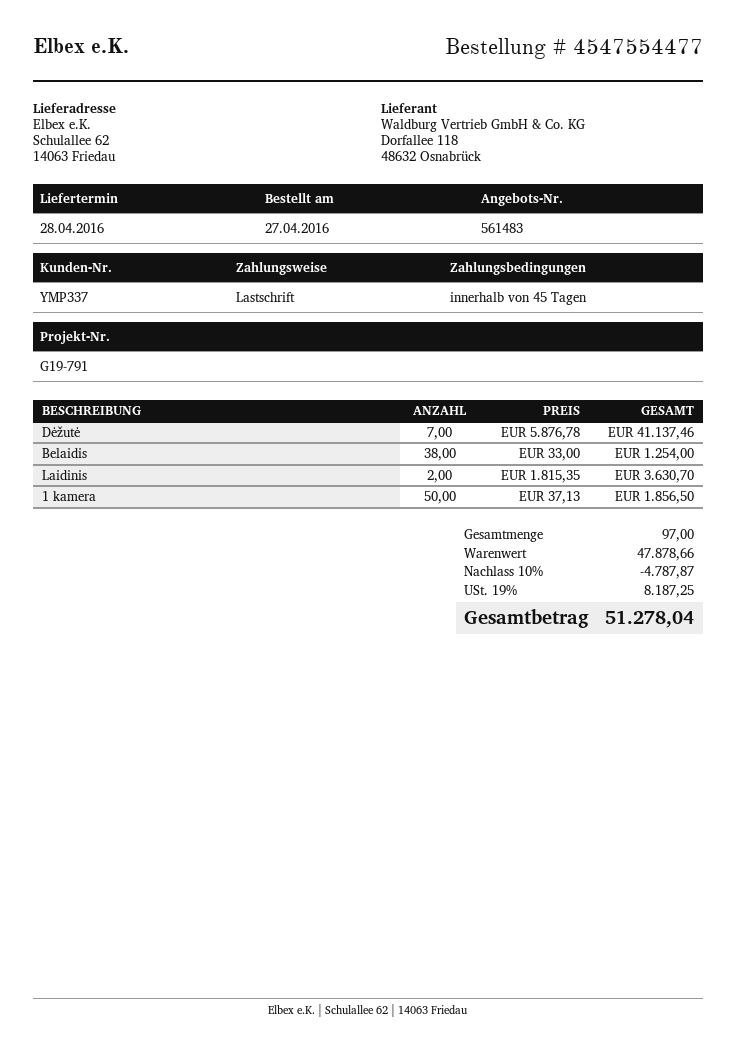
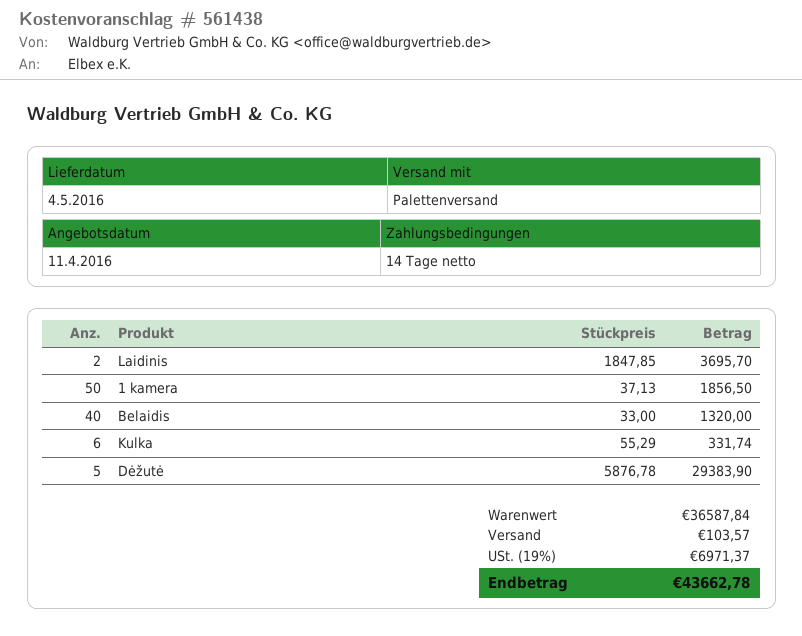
quote number: 561483 -> 561438
delivery date: 2016-04-28 -> 2016-05-04
payment terms: 45 days -> 14 days
Dėžutė: 7 x 5876.78 = 41137.46 -> 5 x 5876.78 = 29383.90
Belaidis: 38 x 33.00 = 1254.00 -> 40 x 33.00 = 1320.00
Laidinis: 2 x 1815.35 = 3630.70 -> 2 x 1847.85 = 3695.70
Kulka: none -> 6 x 55.29 = 331.74
subtotal: 47878.66 -> 36587.84
discount: 10% = 4787.87 -> none
shipping: none -> 103.57
tax: 19% = 8187.25 -> 19% = 6971.37
total: 51278.04 -> 43662.78

